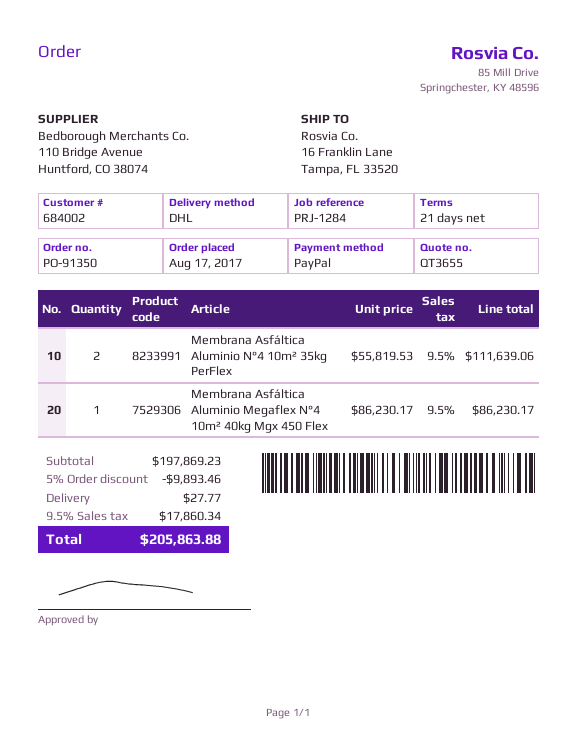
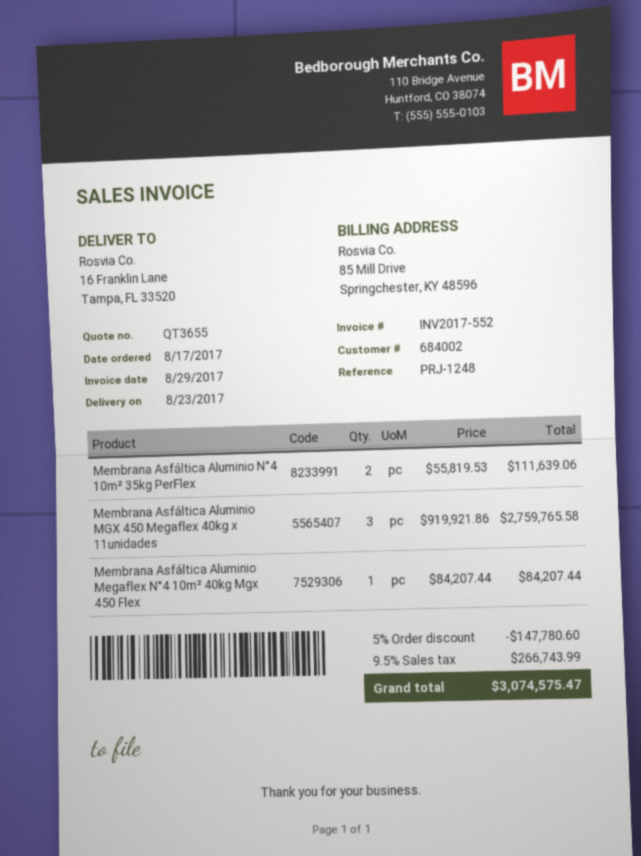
reference: PRJ-1284 -> PRJ-1248
Membrana Asfáltica Aluminio Megaflex N°4 10m² 40kg Mgx 450 Flex: 1 x 86230.17 = 86230.17 -> 1 x 84207.44 = 84207.44
Membrana Asfáltica Aluminio MGX 450 Megaflex 40kg x 11unidades: none -> 3 x 919921.86 = 2759765.58
discount: 5% = 9893.46 -> 5% = 147780.60
shipping: 27.77 -> none
tax: 9.5% = 17860.34 -> 9.5% = 266743.99
total: 205863.88 -> 3074575.47

